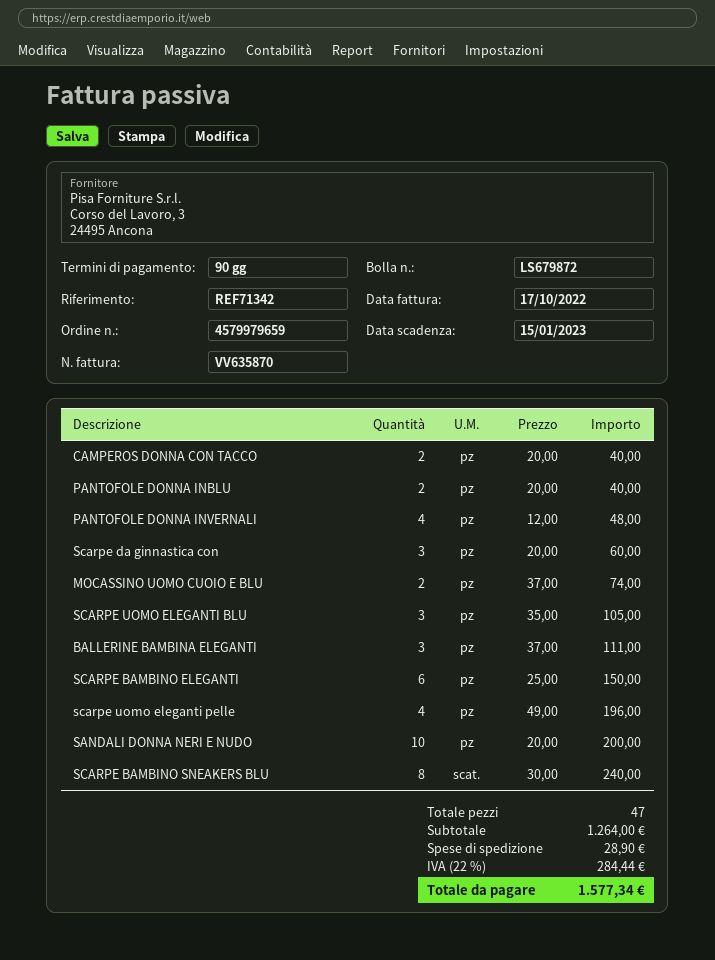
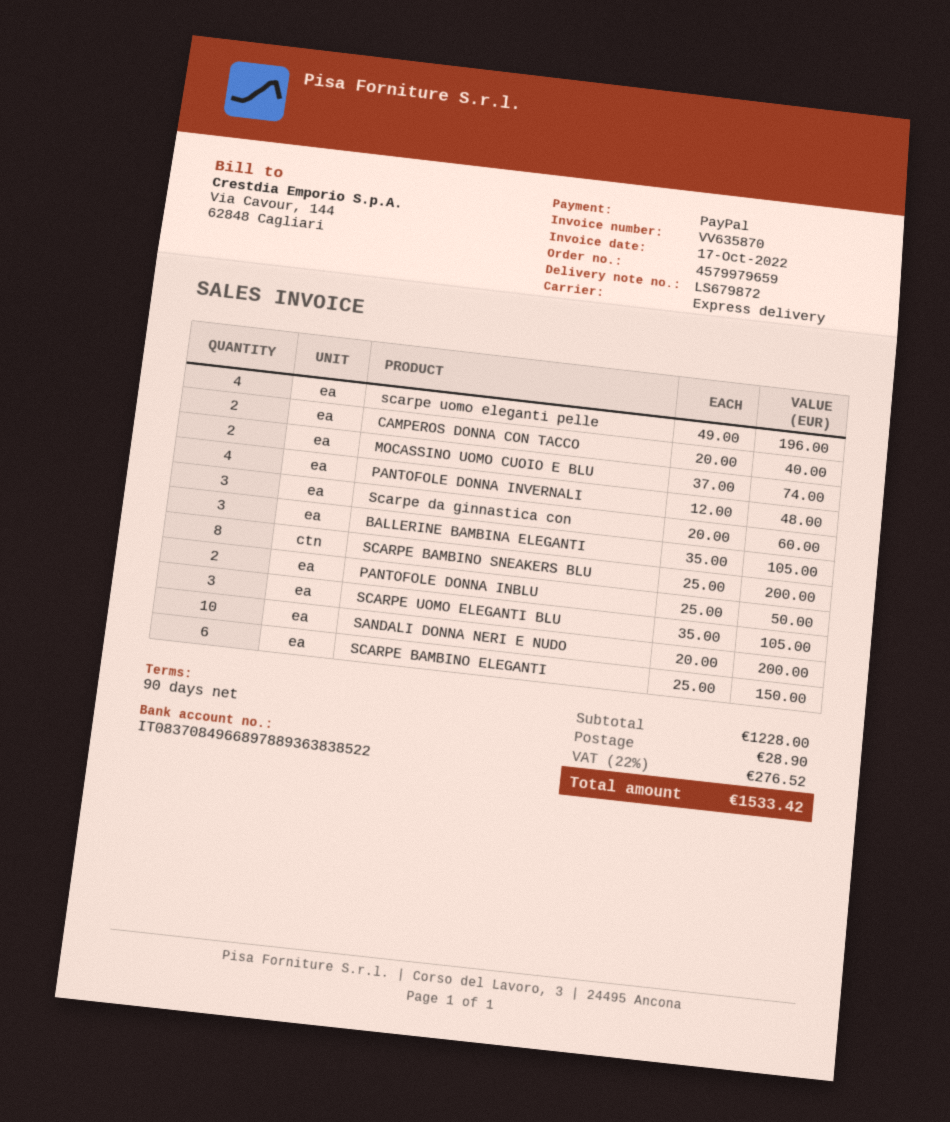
PANTOFOLE DONNA INBLU: 2 x 20.00 = 40.00 -> 2 x 25.00 = 50.00
BALLERINE BAMBINA ELEGANTI: 3 x 37.00 = 111.00 -> 3 x 35.00 = 105.00
SCARPE BAMBINO SNEAKERS BLU: 8 x 30.00 = 240.00 -> 8 x 25.00 = 200.00
subtotal: 1264.00 -> 1228.00
tax: 22% = 284.44 -> 22% = 276.52
total: 1577.34 -> 1533.42

